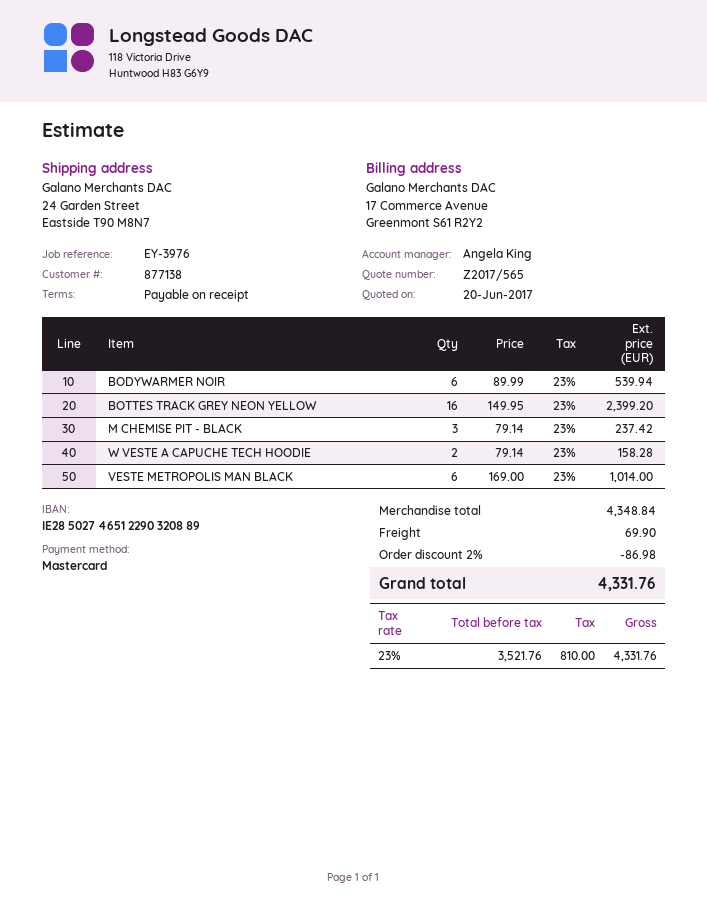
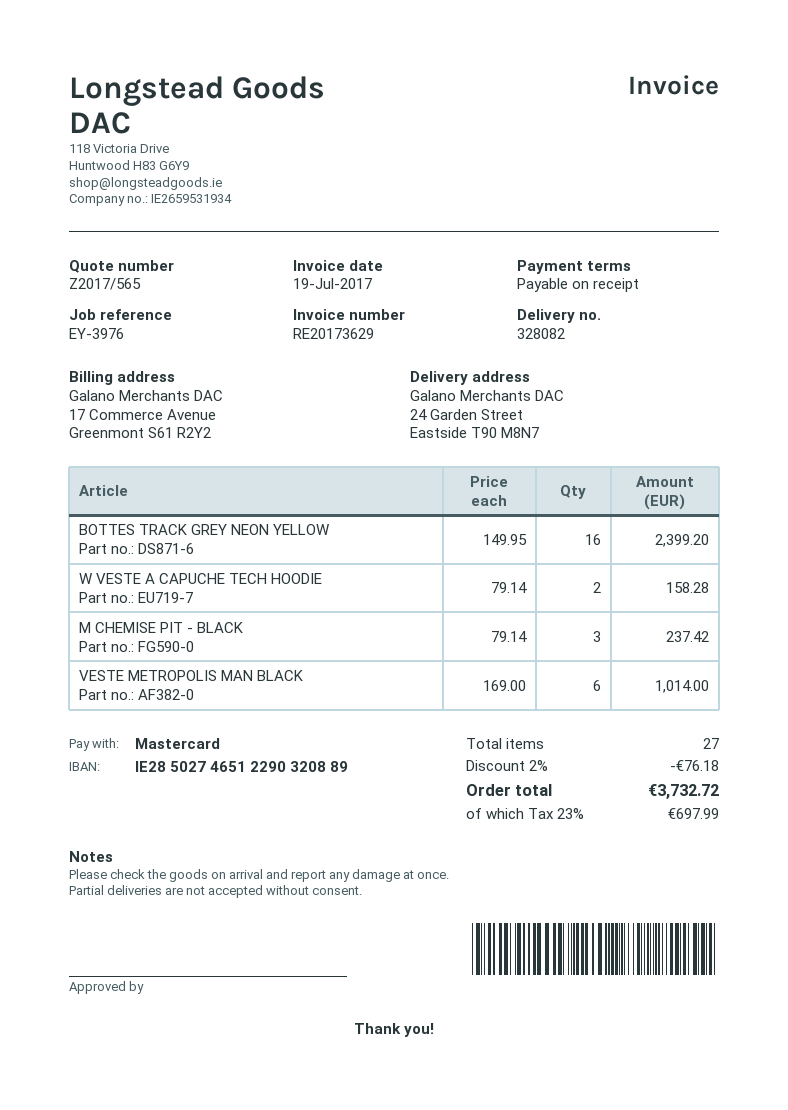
BODYWARMER NOIR: 6 x 89.99 = 539.94 -> none
discount: 2% = 86.98 -> 2% = 76.18
shipping: 69.90 -> none
tax: 23% = 810.00 -> 23% = 697.99
total: 4331.76 -> 3732.72

